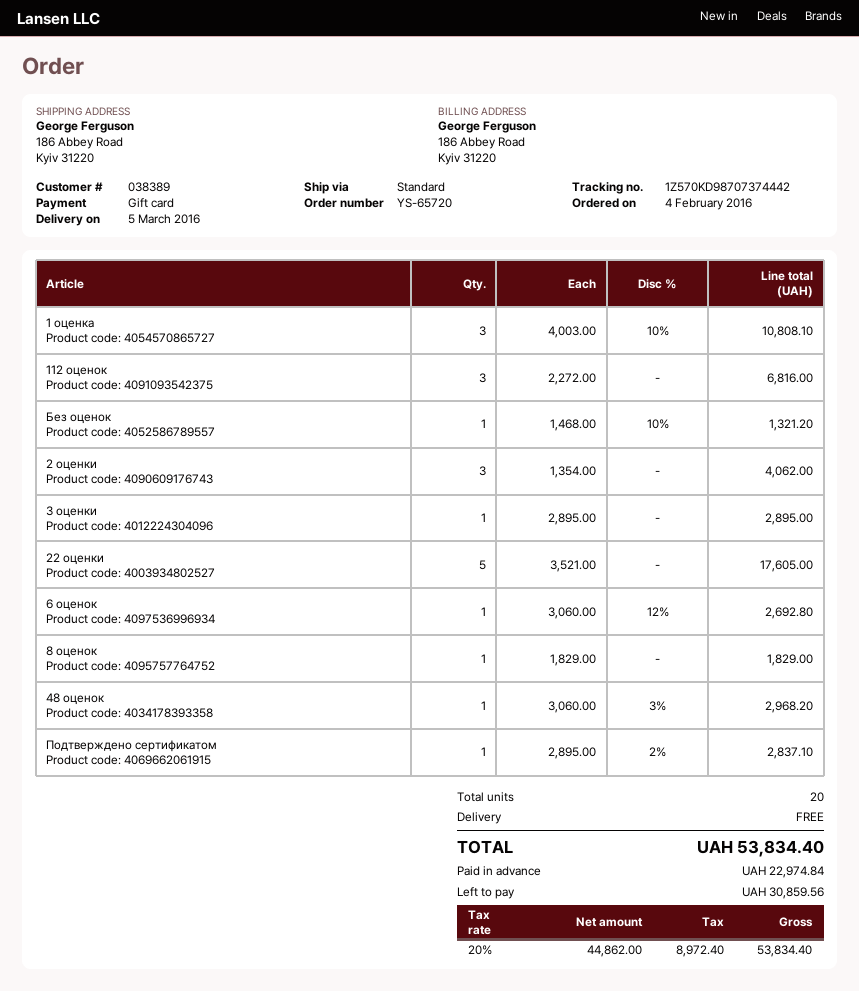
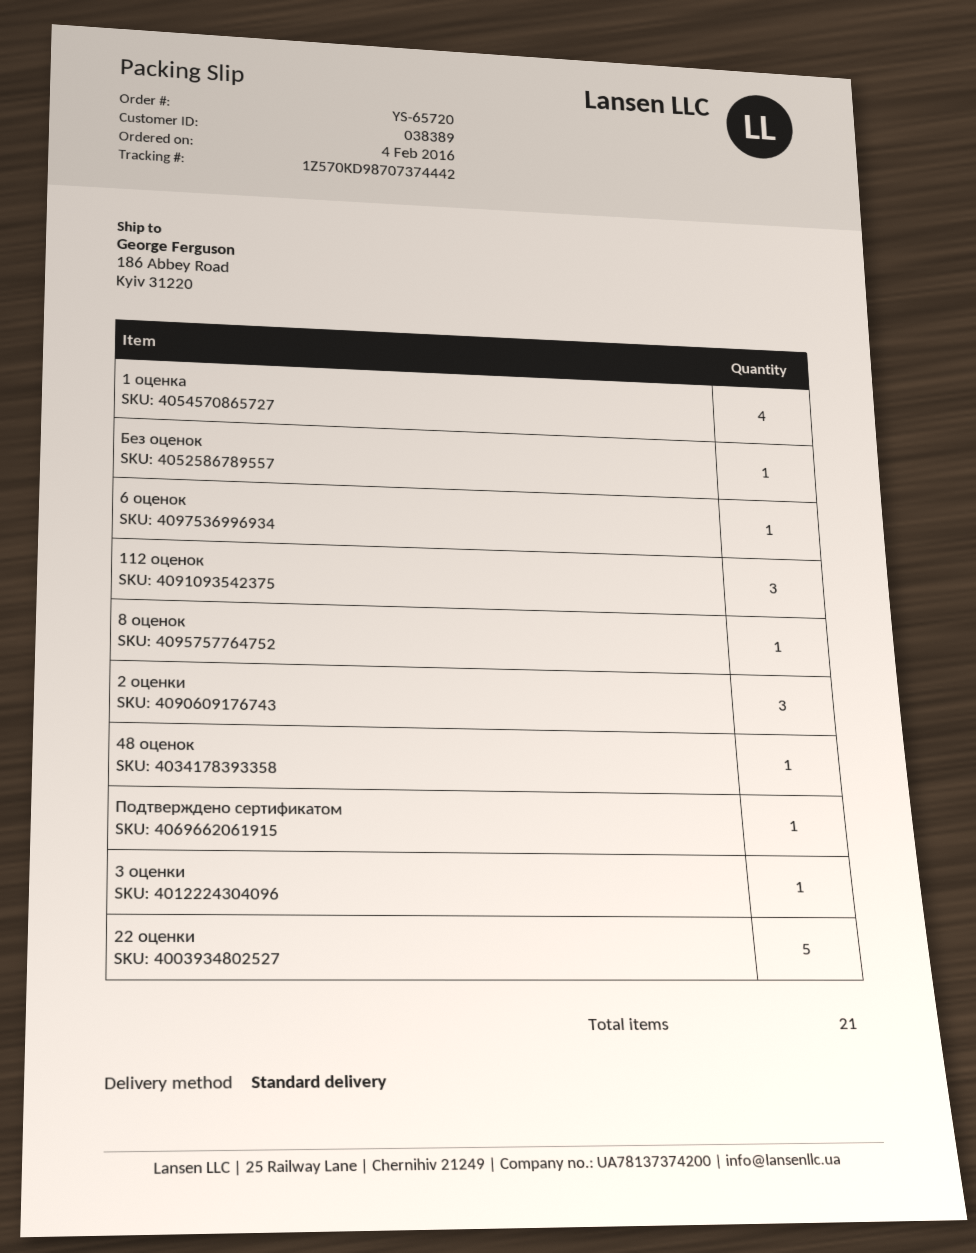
1 оценка: 3 -> 4
total quantity: 20 -> 21

